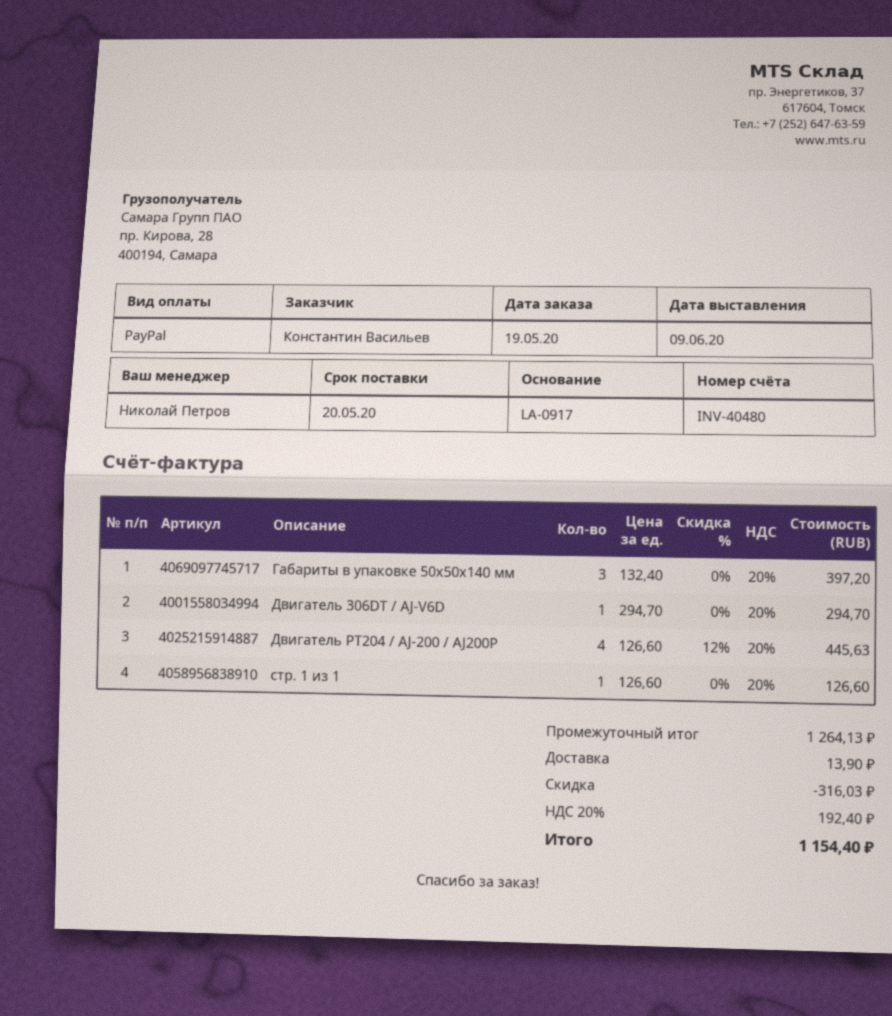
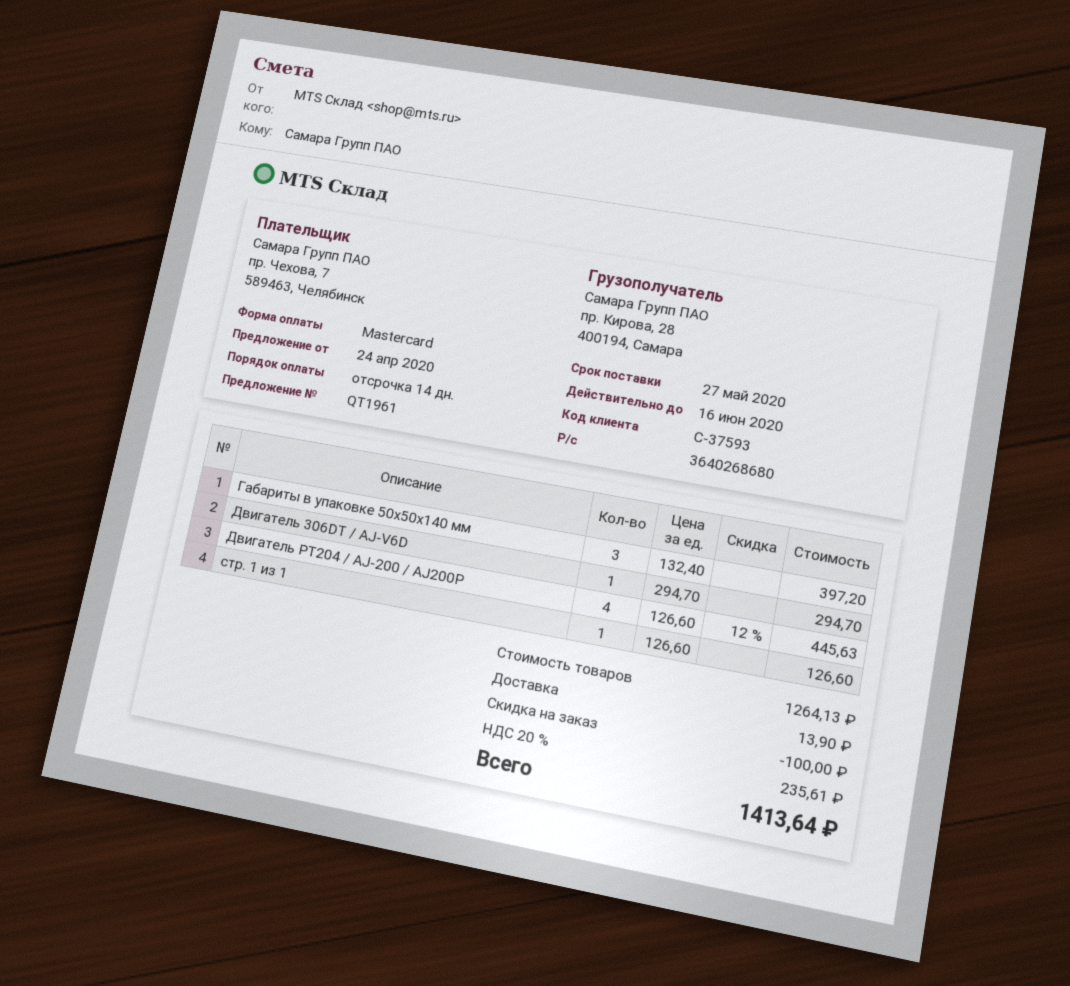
delivery date: 2020-05-20 -> 2020-05-27
payment method: PayPal -> Mastercard
discount: 316.03 -> 100.00
tax: 20% = 192.40 -> 20% = 235.61
total: 1154.40 -> 1413.64

